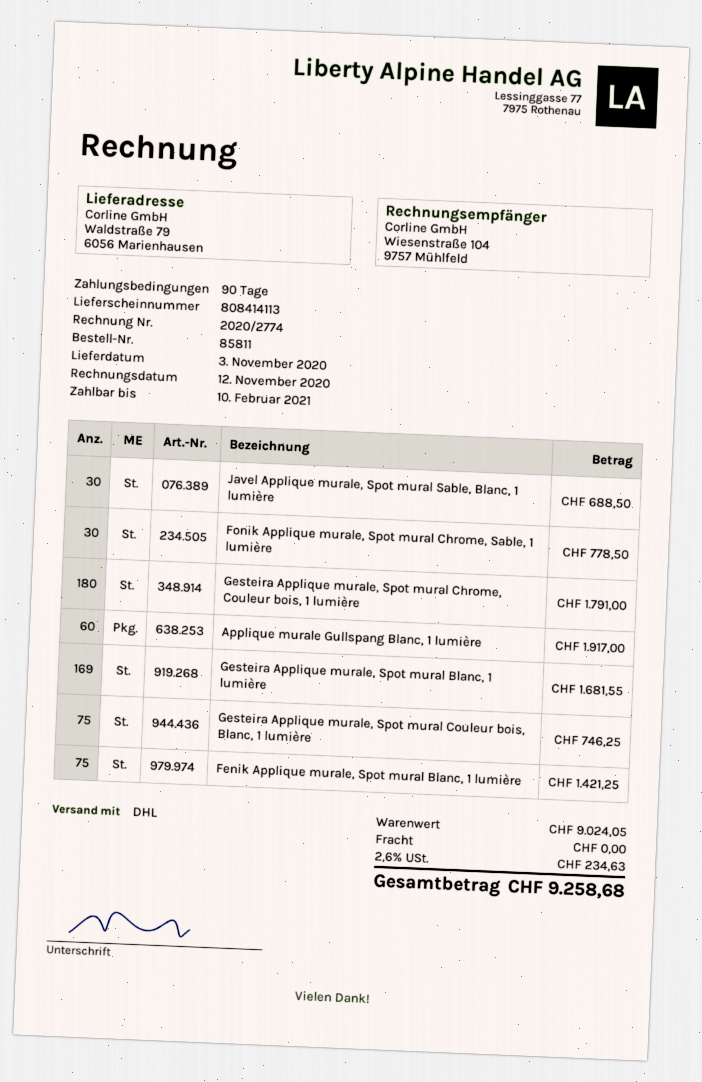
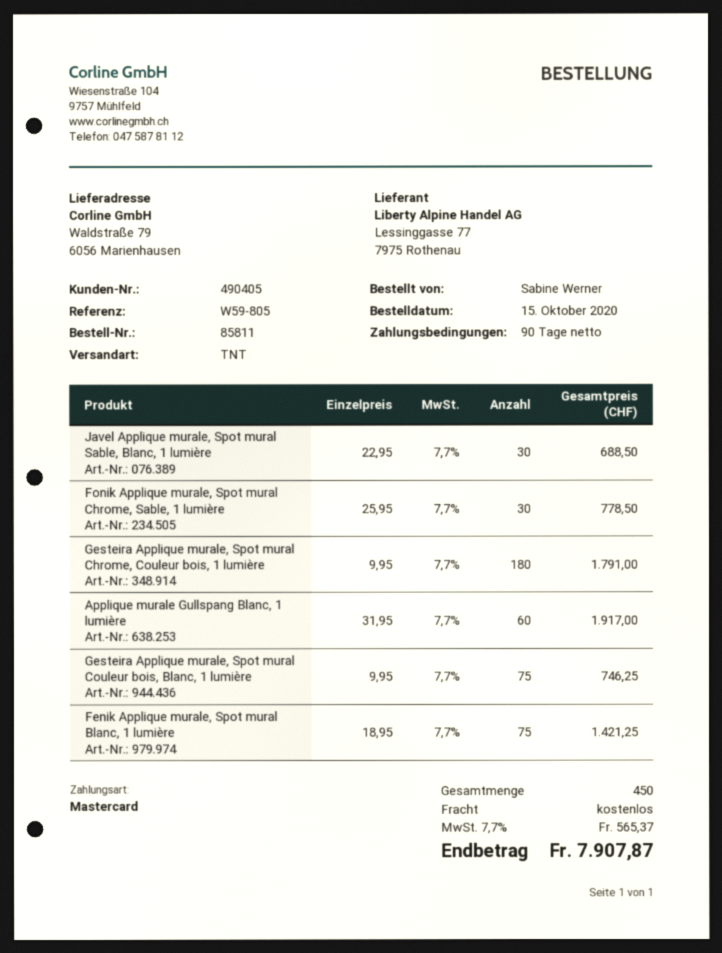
shipping method: DHL -> TNT
Gesteira Applique murale, Spot mural Blanc, 1 lumière: 169 for 1681.55 -> none
tax: 2.6% = 234.63 -> 7.7% = 565.37
total: 9258.68 -> 7907.87

